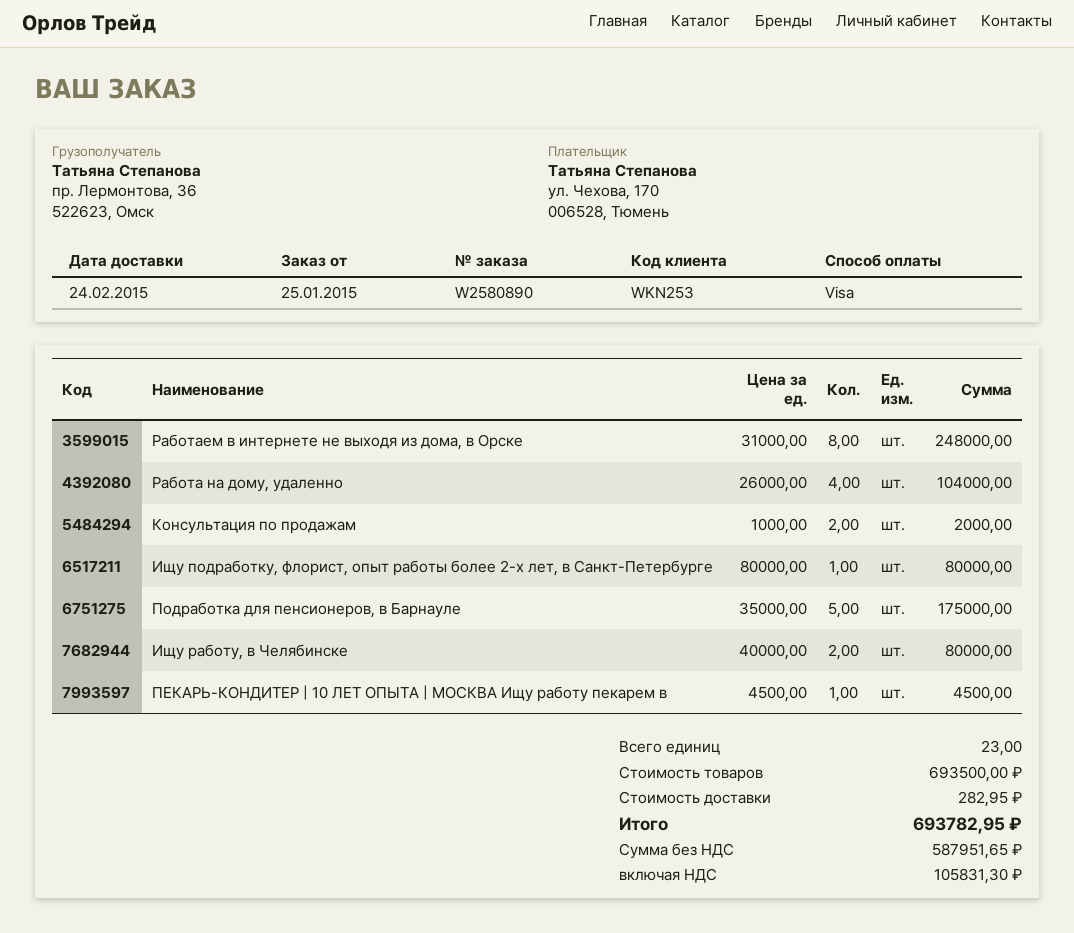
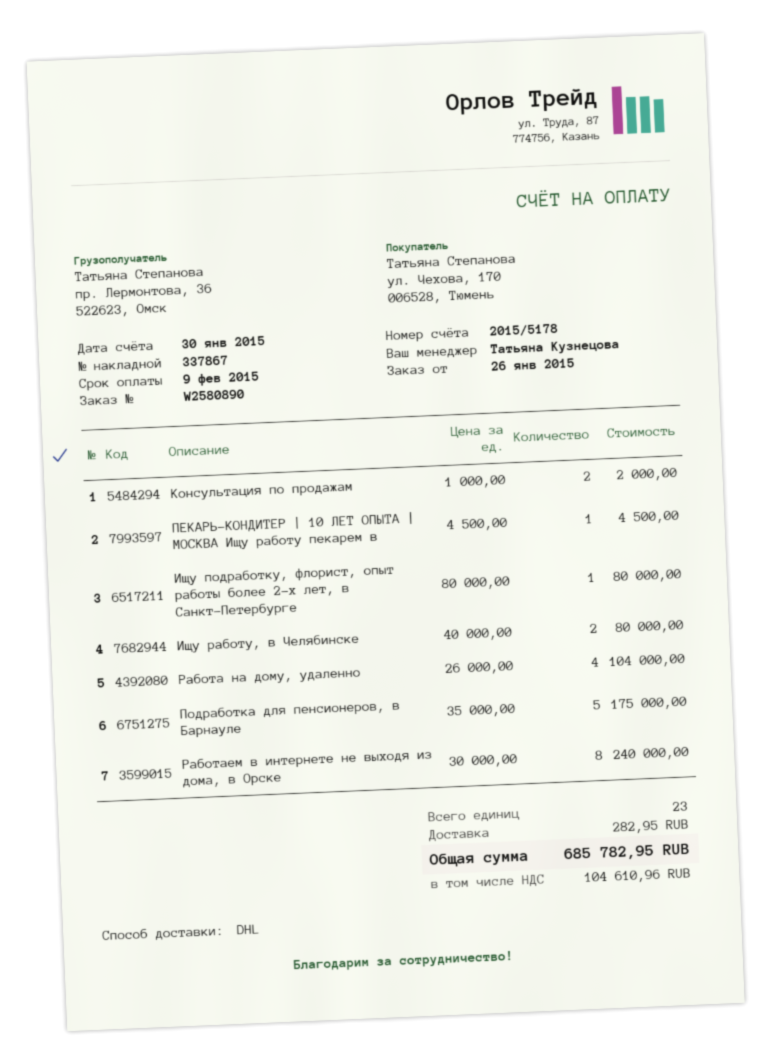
order date: 2015-01-25 -> 2015-01-26
Работаем в интернете не выходя из дома, в Орске: 8 x 31000.00 = 248000.00 -> 8 x 30000.00 = 240000.00
tax: 105831.30 -> 104610.96
total: 693782.95 -> 685782.95

